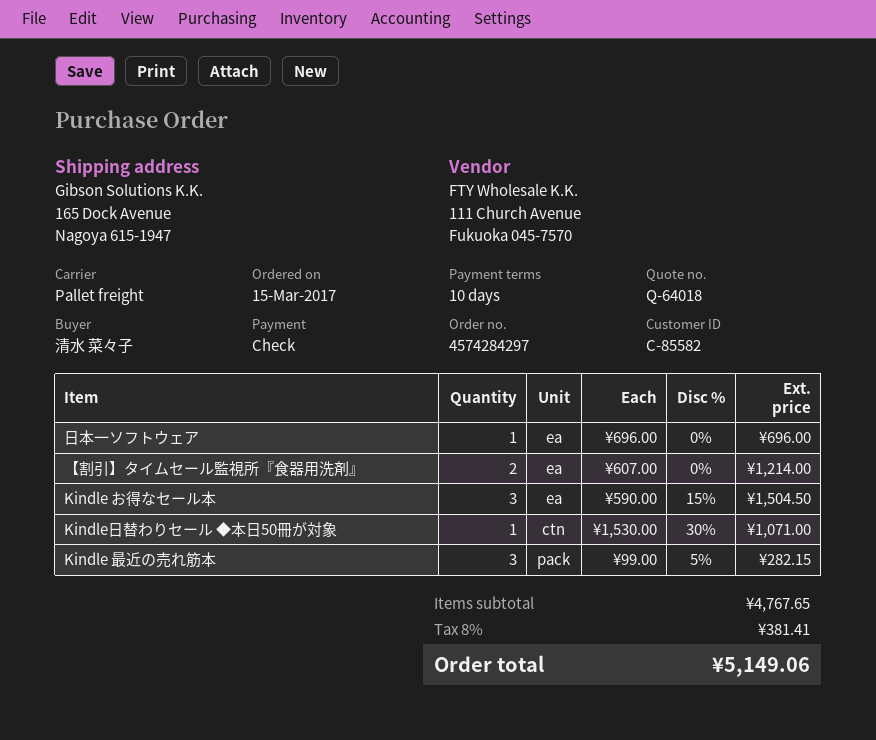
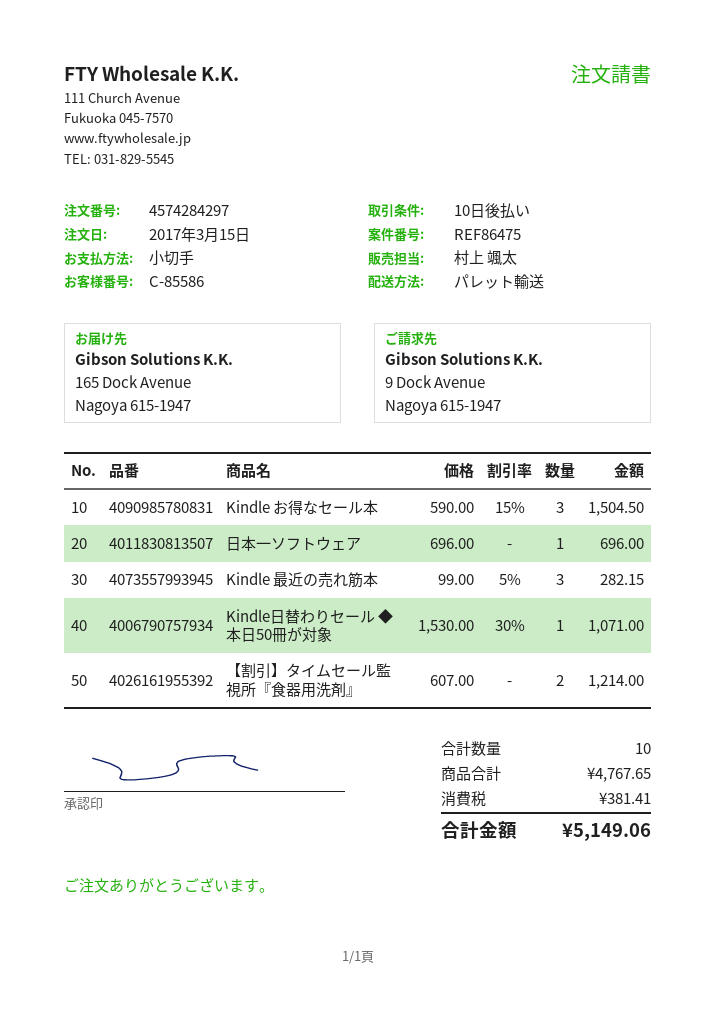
customer number: C-85582 -> C-85586

